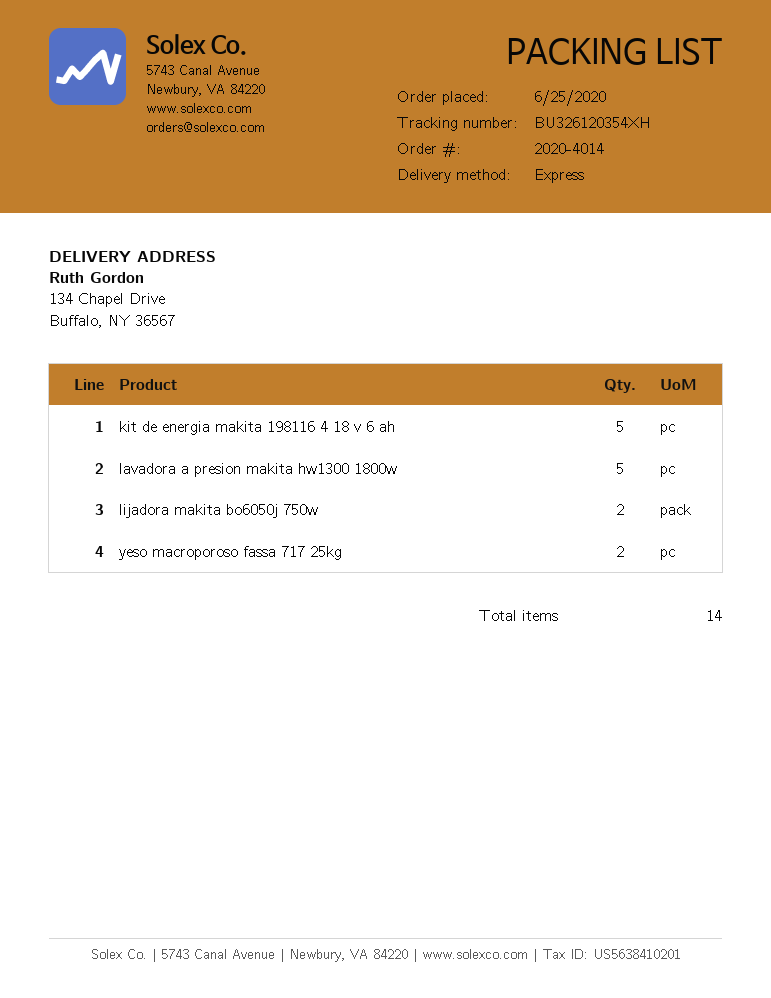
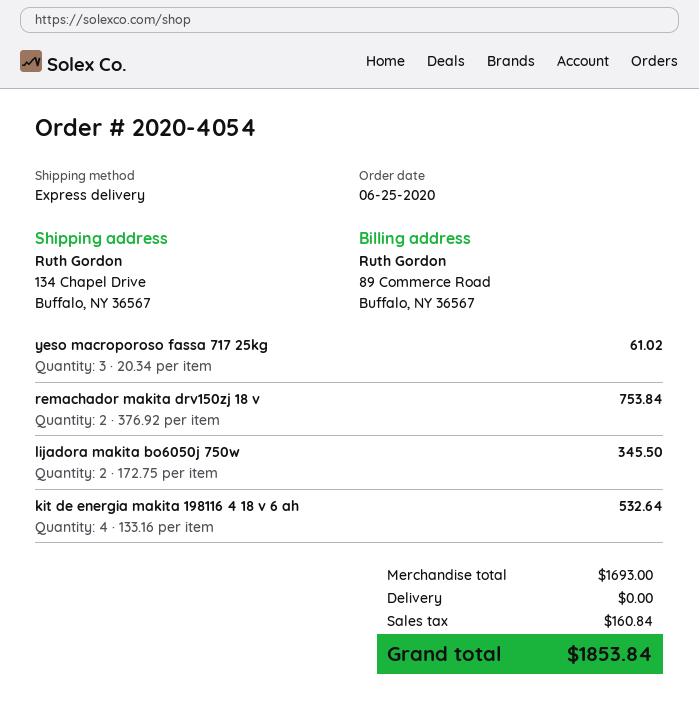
order number: 2020-4014 -> 2020-4054
kit de energia makita 198116 4 18 v 6 ah: 5 -> 4
lavadora a presion makita hw1300 1800w: 5 -> none
yeso macroporoso fassa 717 25kg: 2 -> 3
remachador makita drv150zj 18 v: none -> 2

